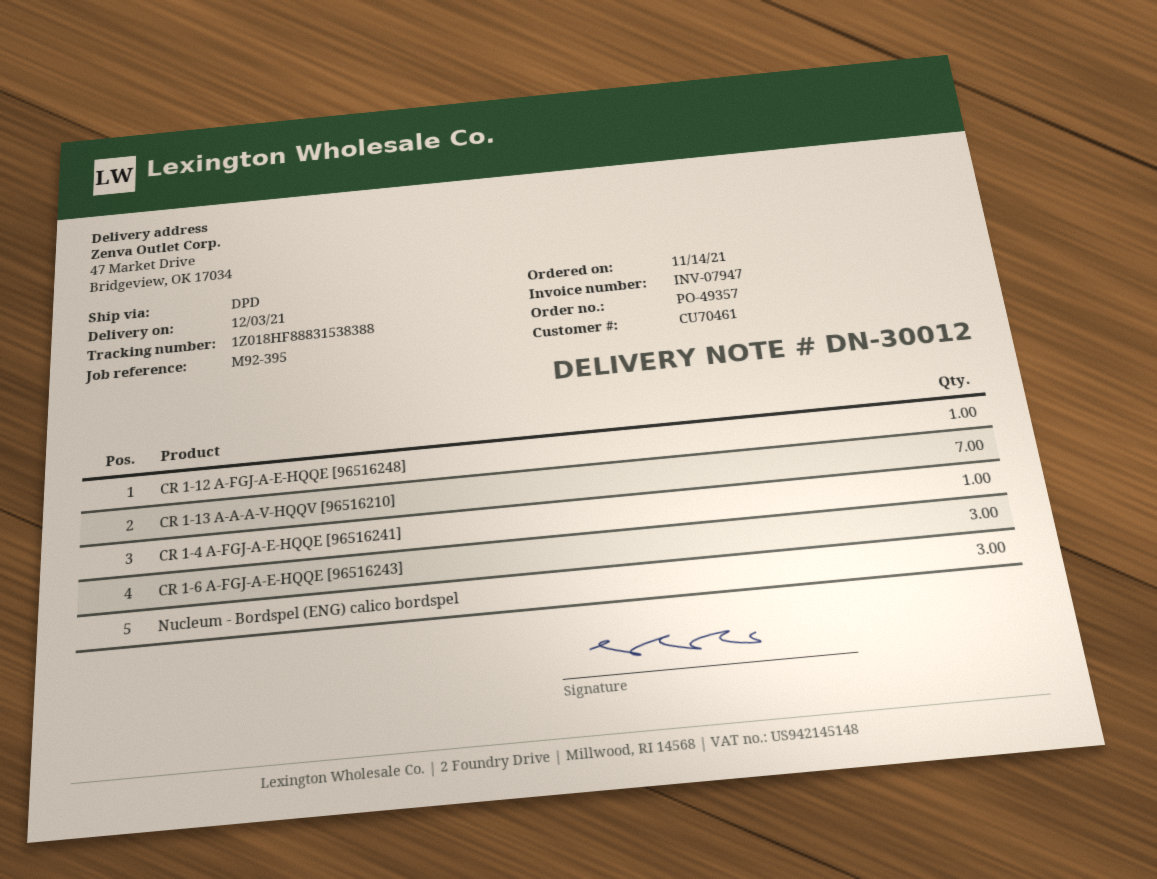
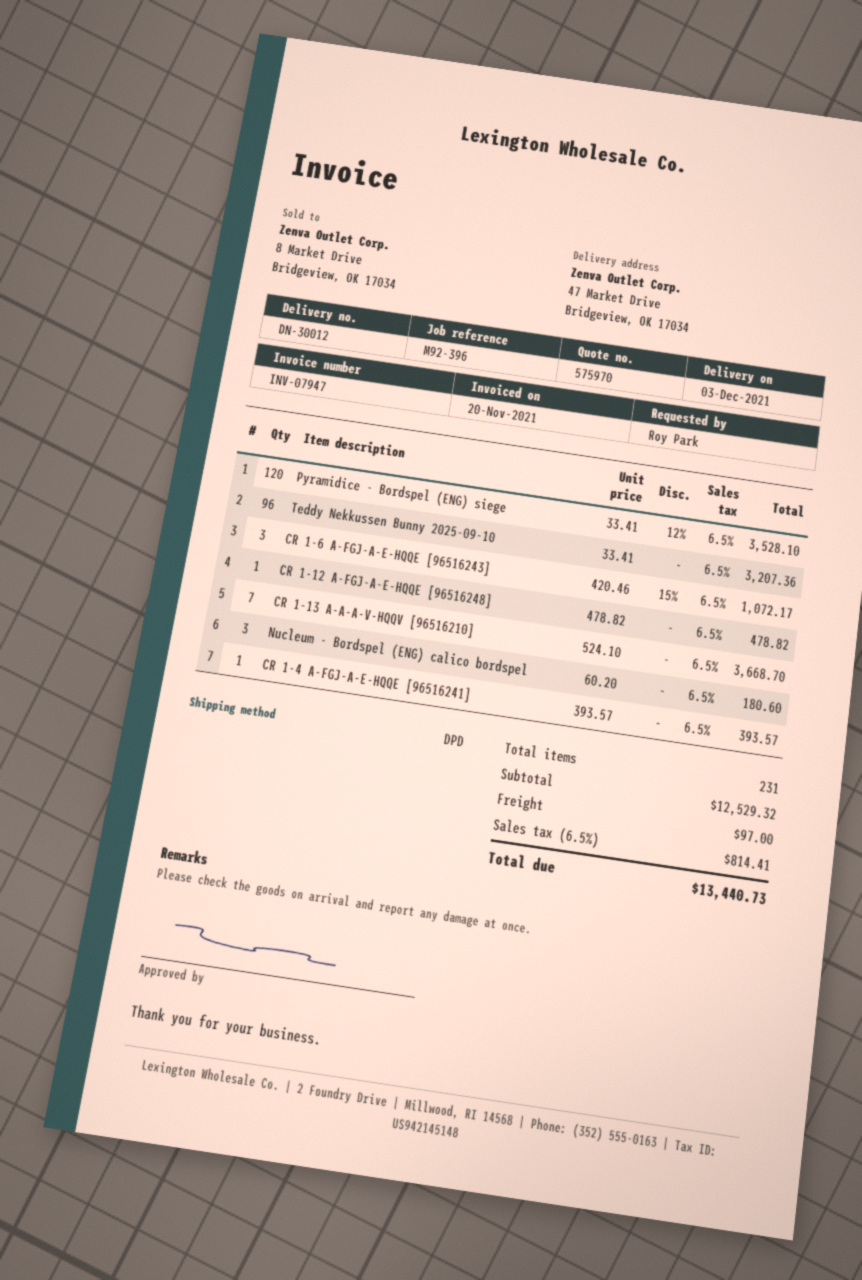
reference: M92-395 -> M92-396
Pyramidice - Bordspel (ENG) siege: none -> 120
Teddy Nekkussen Bunny 2025-09-10: none -> 96

